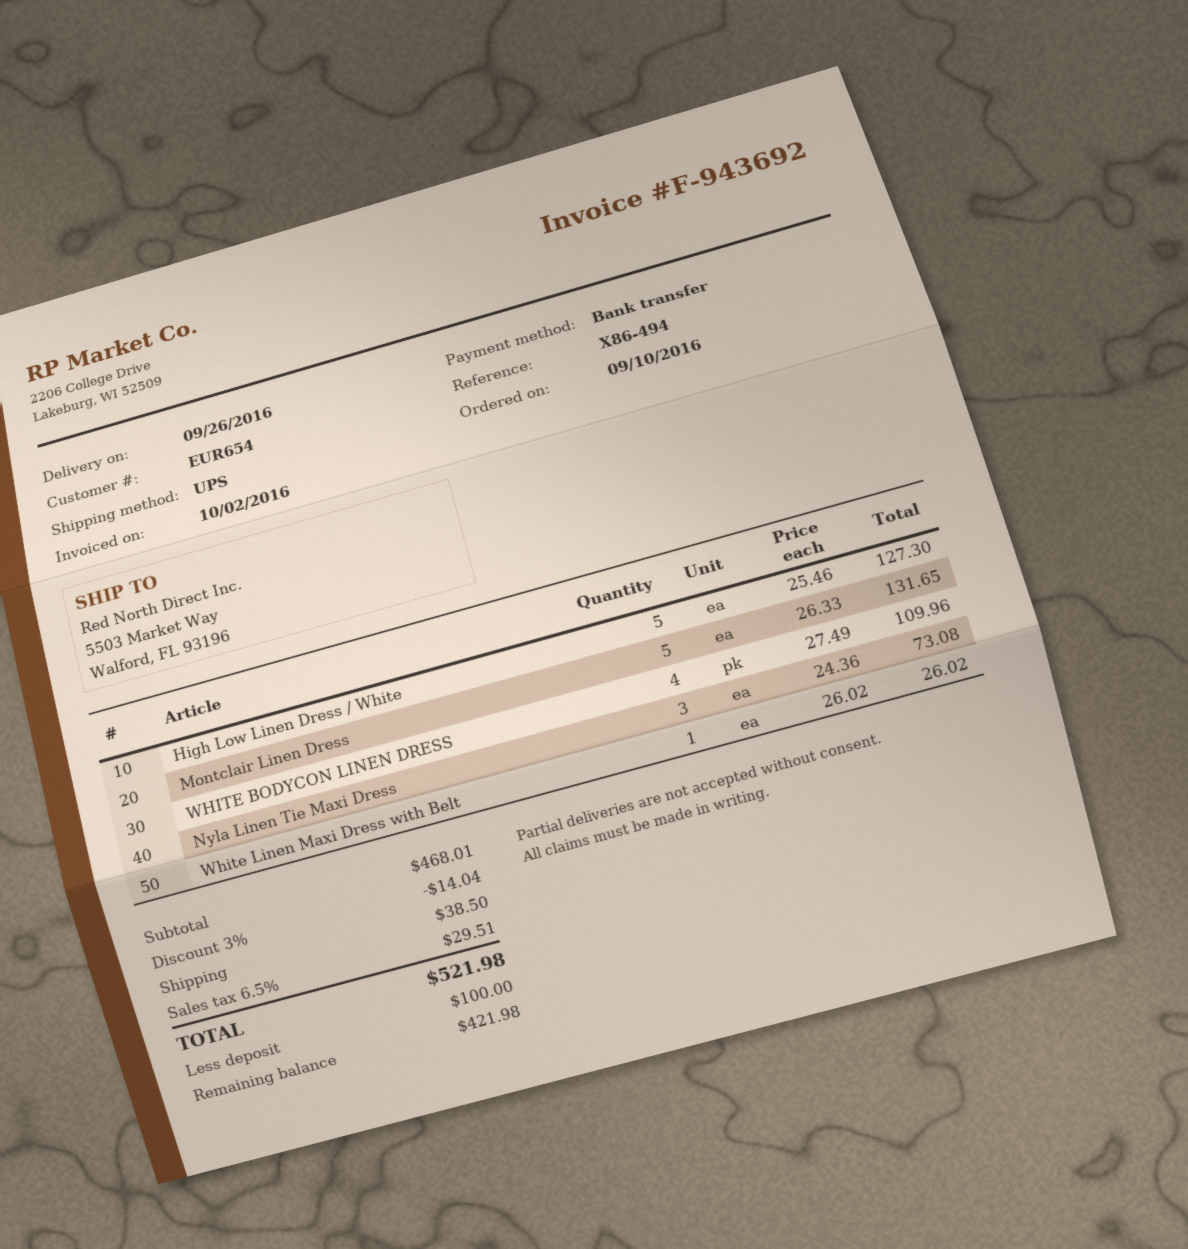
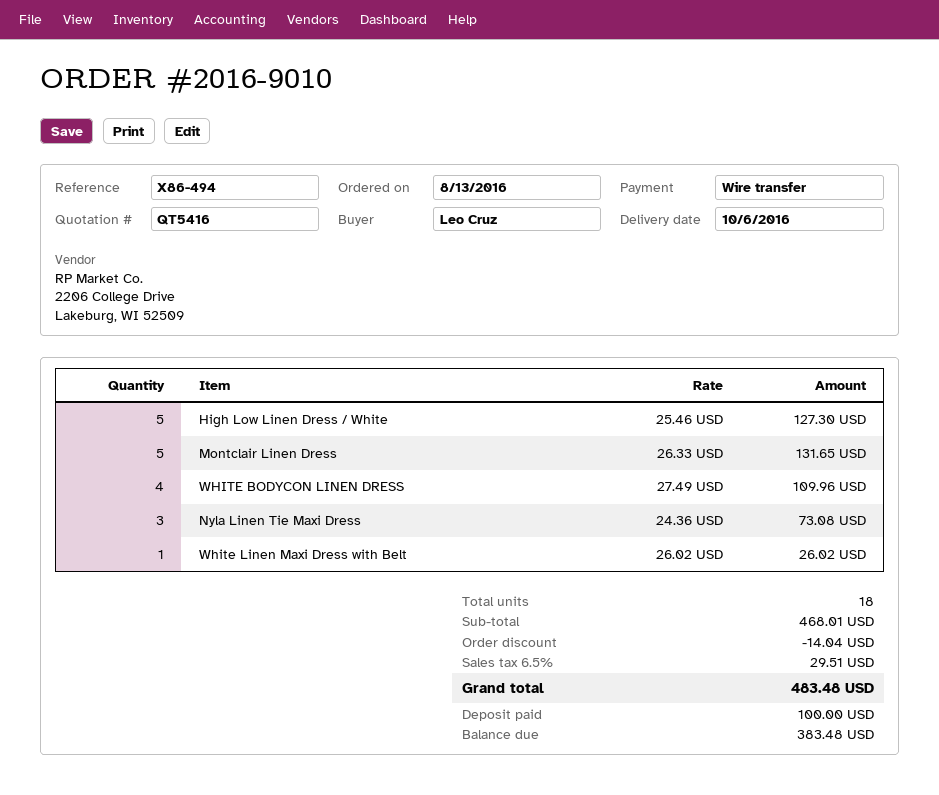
order date: 2016-09-10 -> 2016-08-13
delivery date: 2016-09-26 -> 2016-10-06
shipping: 38.50 -> none
total: 521.98 -> 483.48
balance: 421.98 -> 383.48

